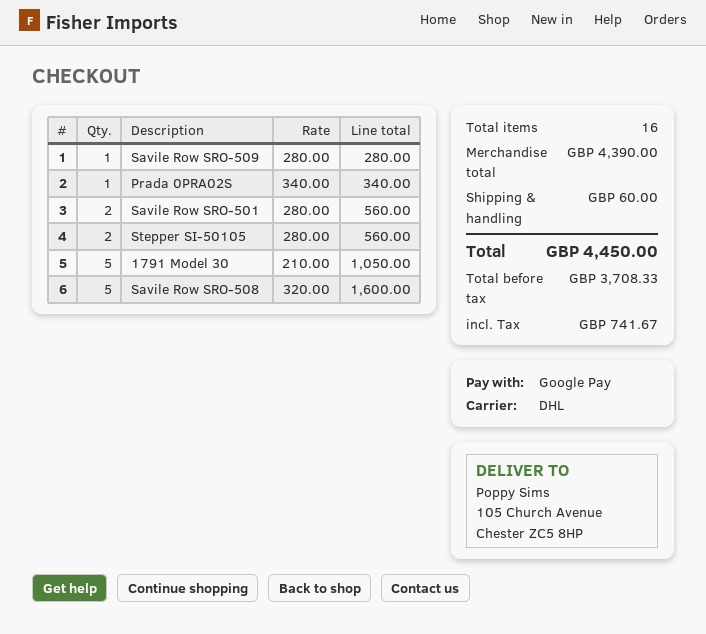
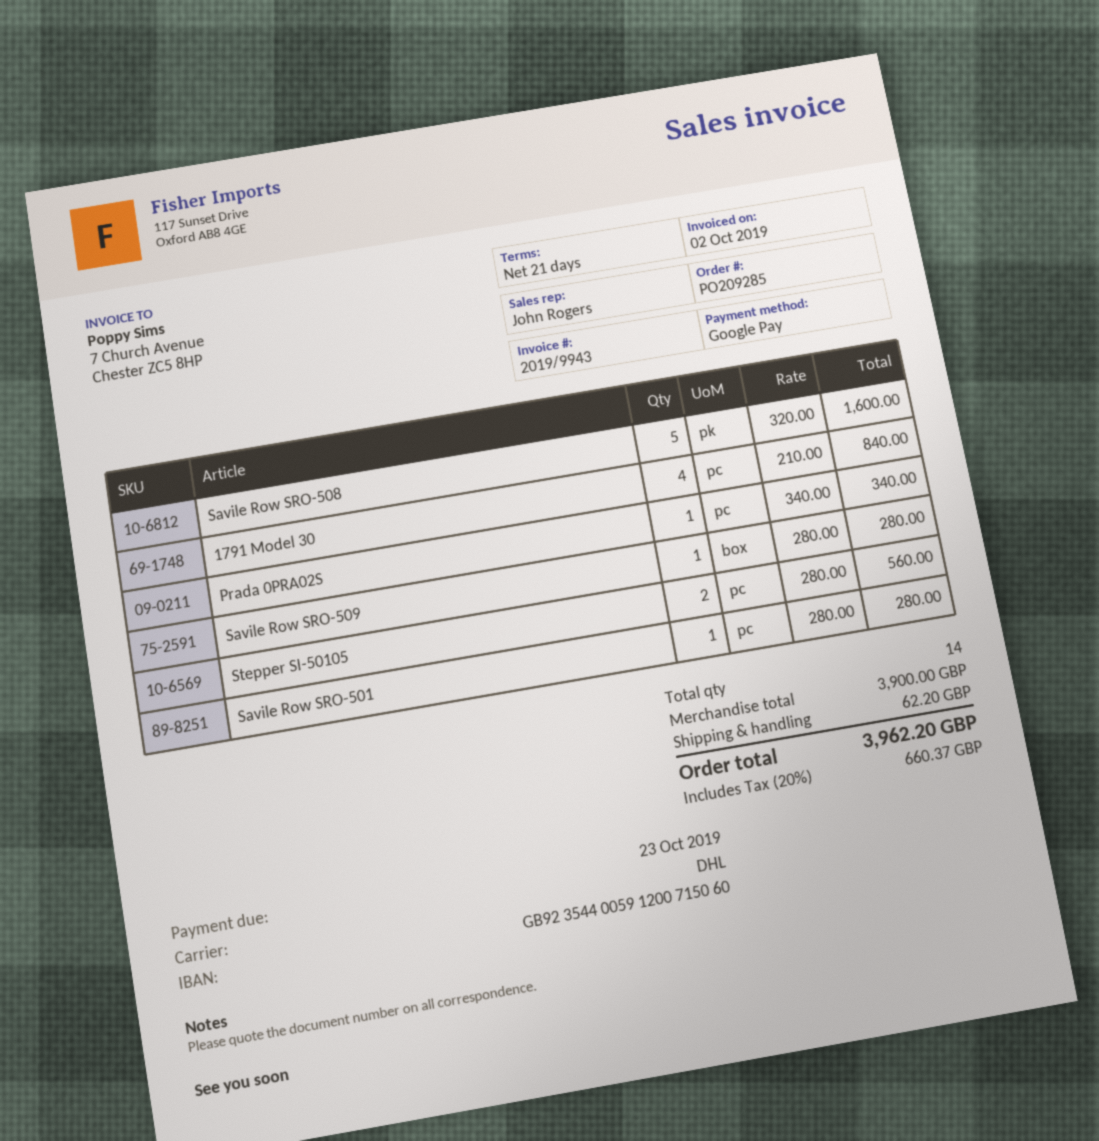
Savile Row SRO-501: 2 x 280.00 = 560.00 -> 1 x 280.00 = 280.00
1791 Model 30: 5 x 210.00 = 1050.00 -> 4 x 210.00 = 840.00
total quantity: 16 -> 14
subtotal: 4390.00 -> 3900.00
shipping: 60.00 -> 62.20
tax: 741.67 -> 660.37
total: 4450.00 -> 3962.20

